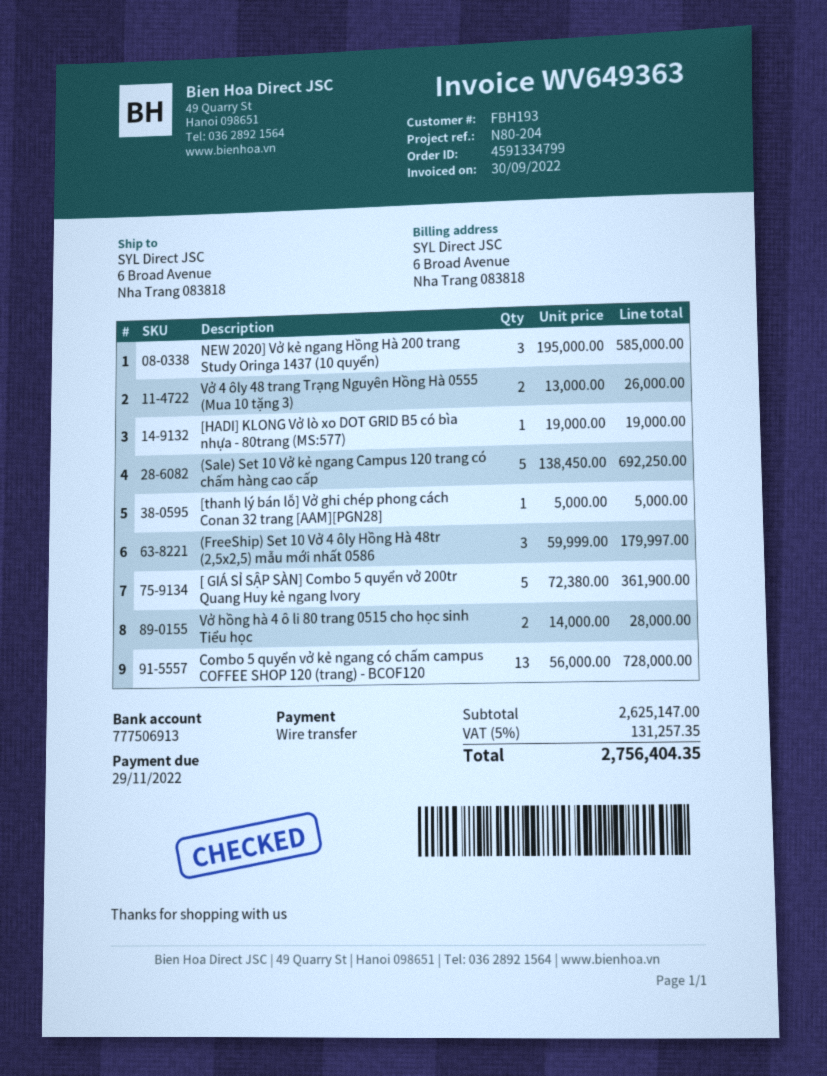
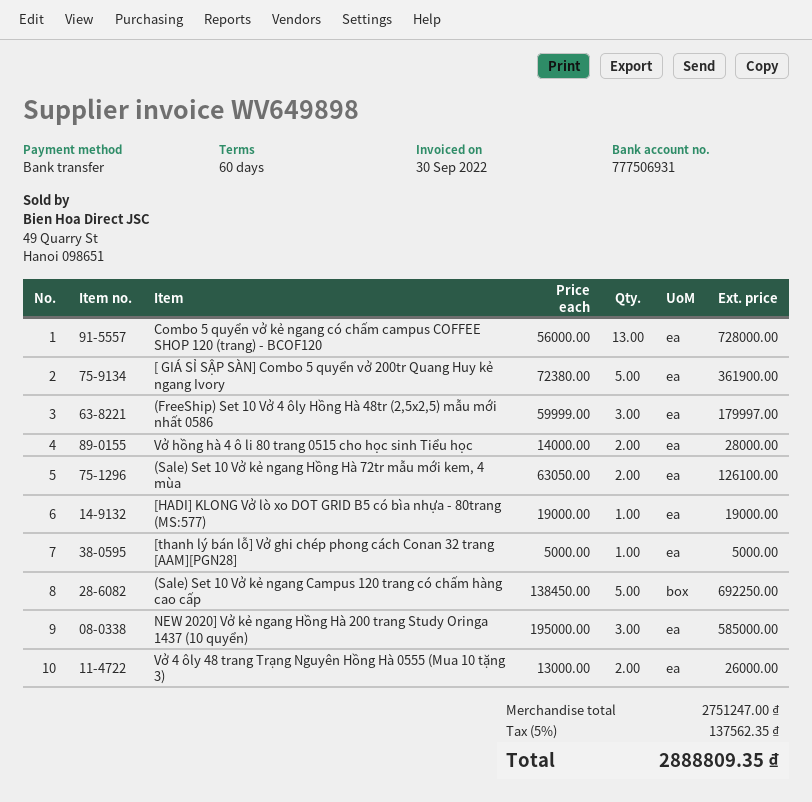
invoice number: WV649363 -> WV649898
bank account: 777506913 -> 777506931
(Sale) Set 10 Vở kẻ ngang Hồng Hà 72tr mẫu mới kem, 4 mùa: none -> 2 x 63050.00 = 126100.00
subtotal: 2625147.00 -> 2751247.00
tax: 5% = 131257.35 -> 5% = 137562.35
total: 2756404.35 -> 2888809.35

